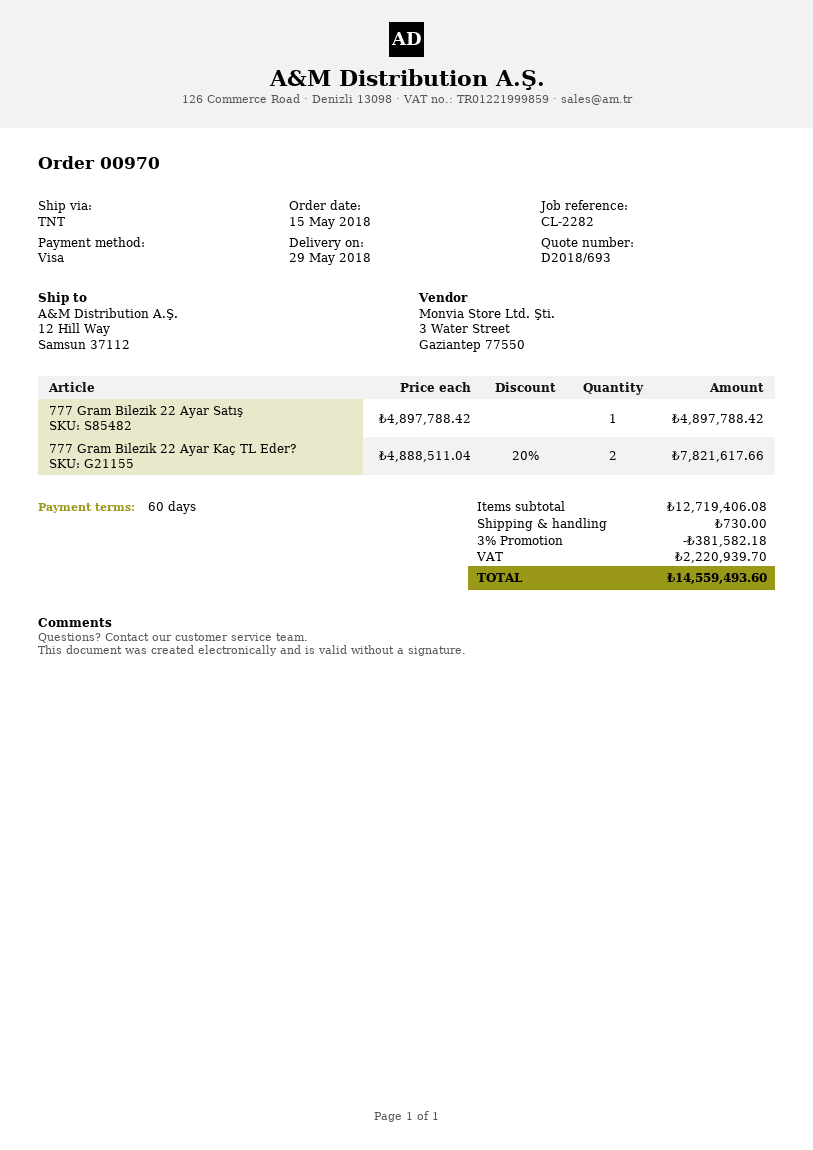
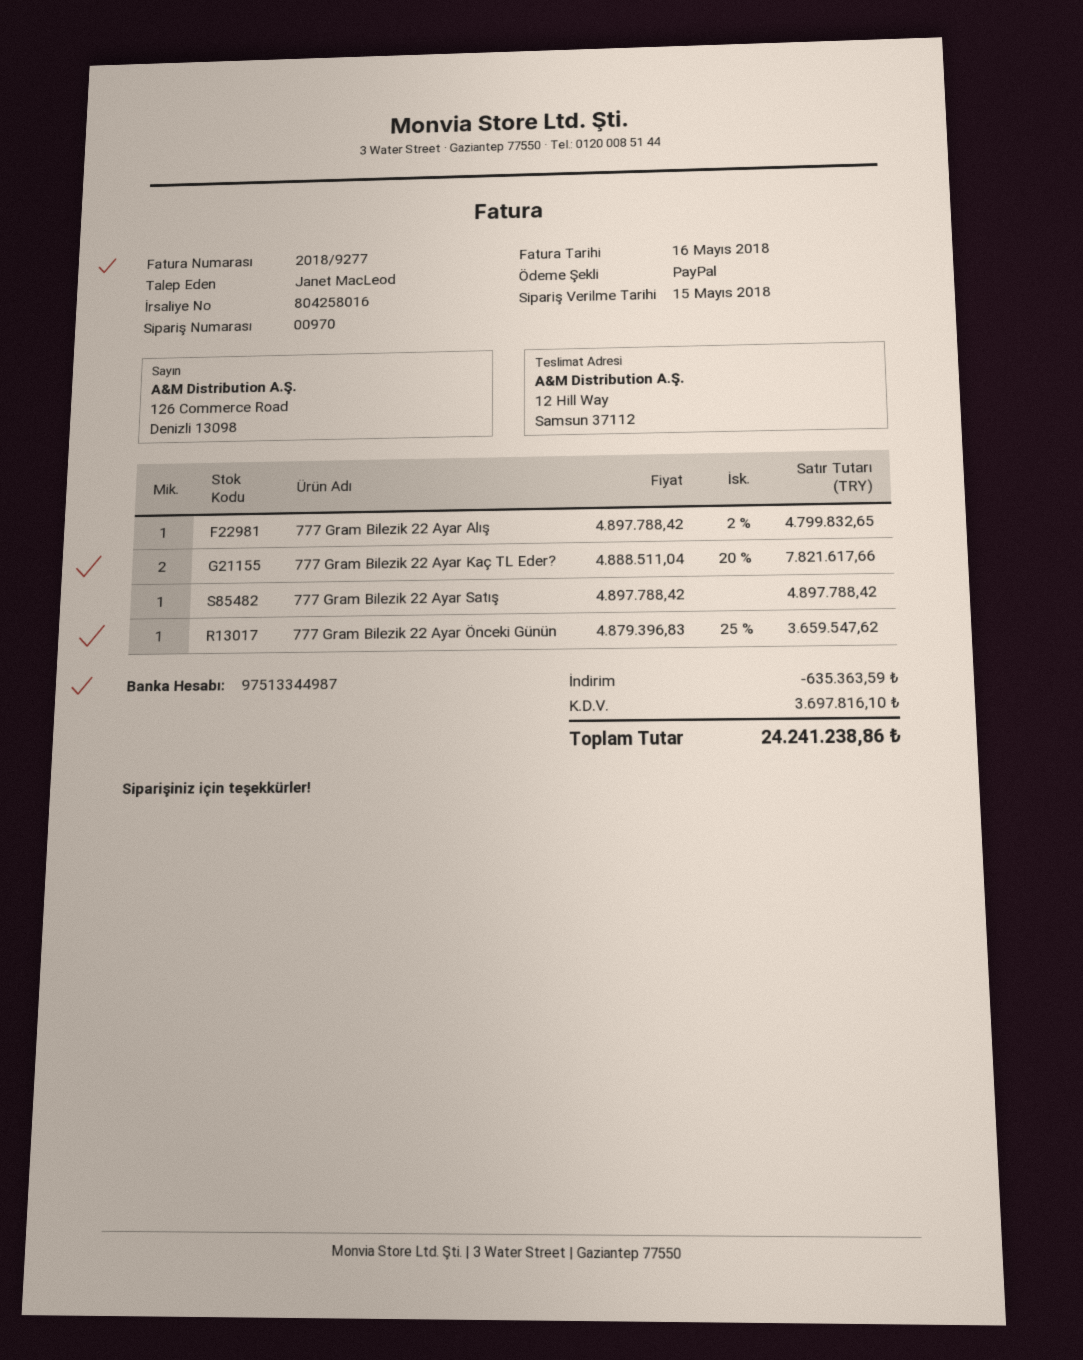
payment method: Visa -> PayPal
777 Gram Bilezik 22 Ayar Alış: none -> 1 x 4897788.42 - 2% = 4799832.65
777 Gram Bilezik 22 Ayar Önceki Günün: none -> 1 x 4879396.83 - 25% = 3659547.62
discount: 381582.18 -> 635363.59
shipping: 730.00 -> none
tax: 2220939.70 -> 3697816.10
total: 14559493.60 -> 24241238.86

